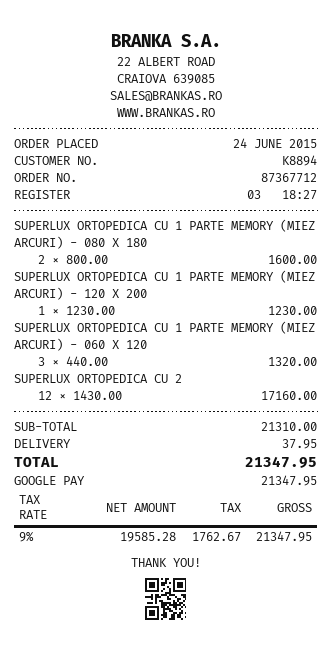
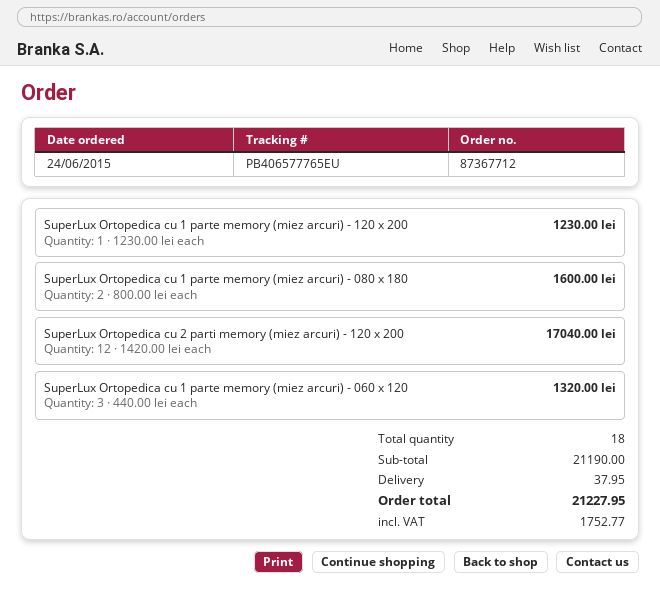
SUPERLUX ORTOPEDICA CU 2: 12 x 1430.00 = 17160.00 -> 12 x 1420.00 = 17040.00
subtotal: 21310.00 -> 21190.00
tax: 1762.67 -> 1752.77
total: 21347.95 -> 21227.95

